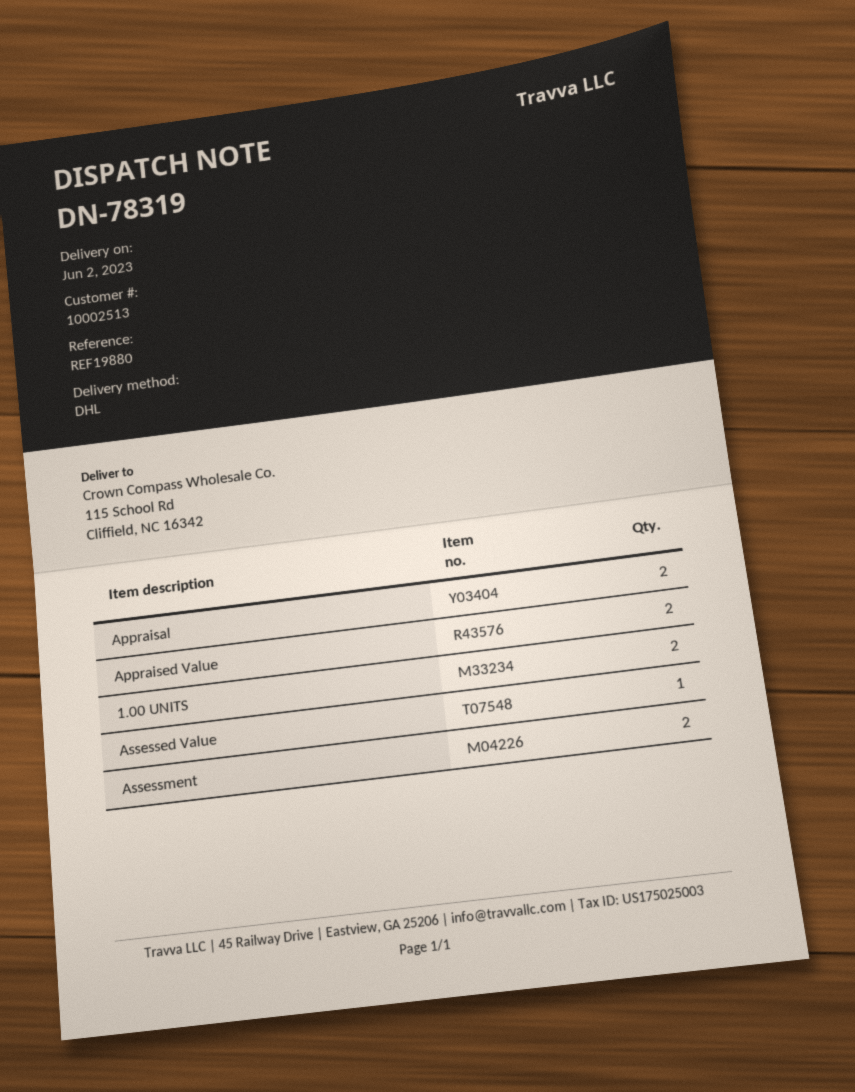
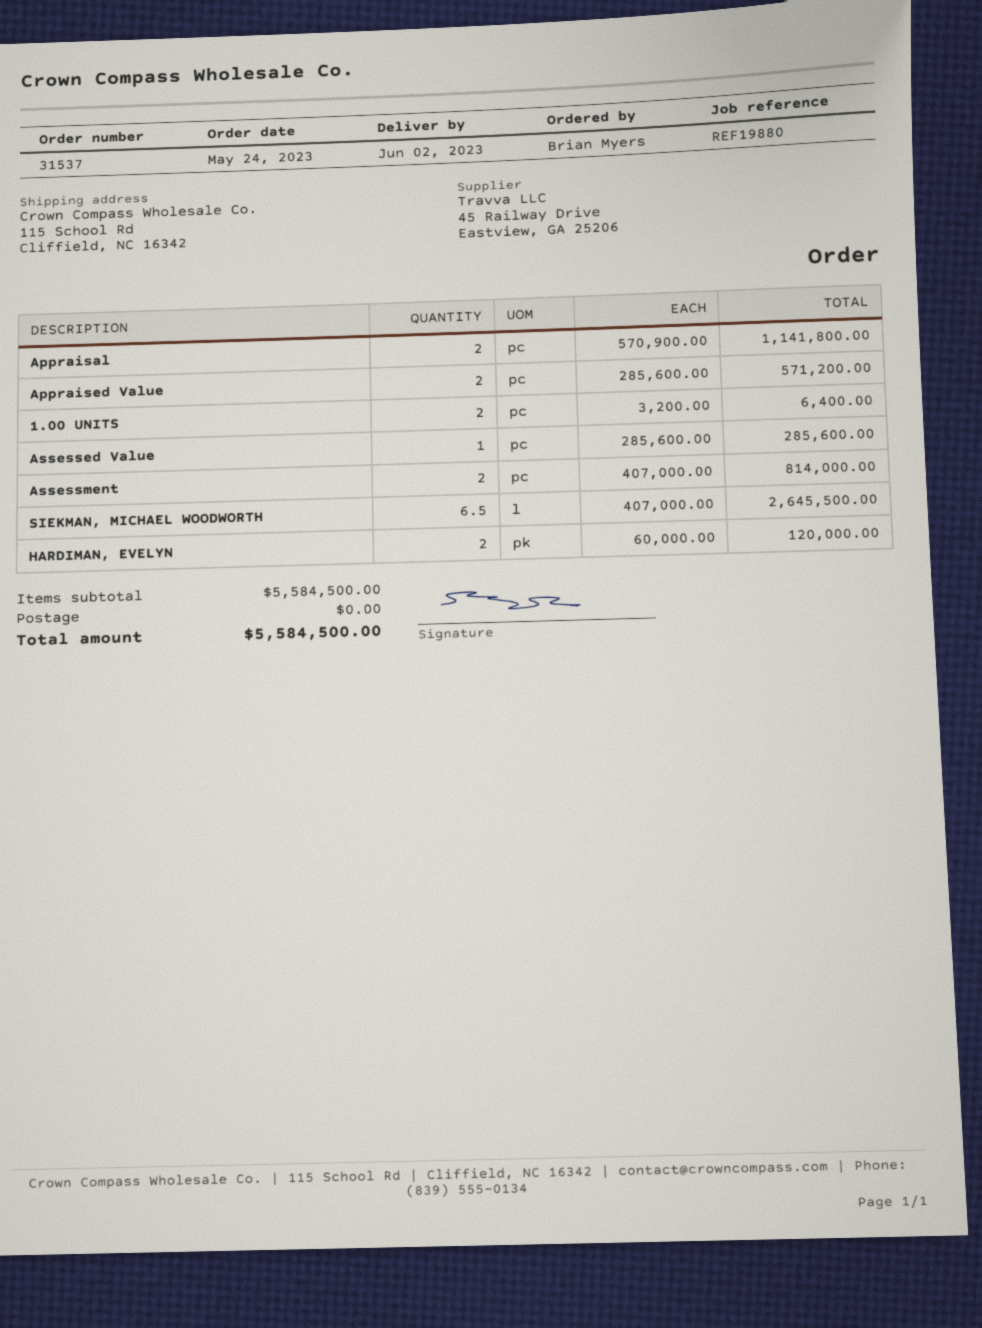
SIEKMAN, MICHAEL WOODWORTH: none -> 6.5
HARDIMAN, EVELYN: none -> 2

